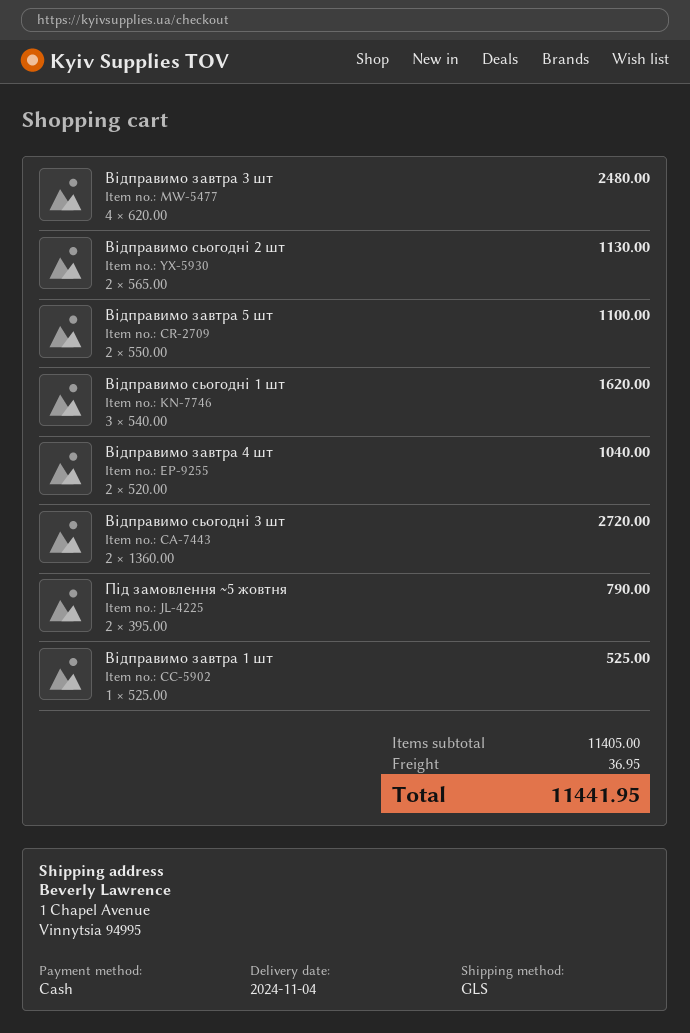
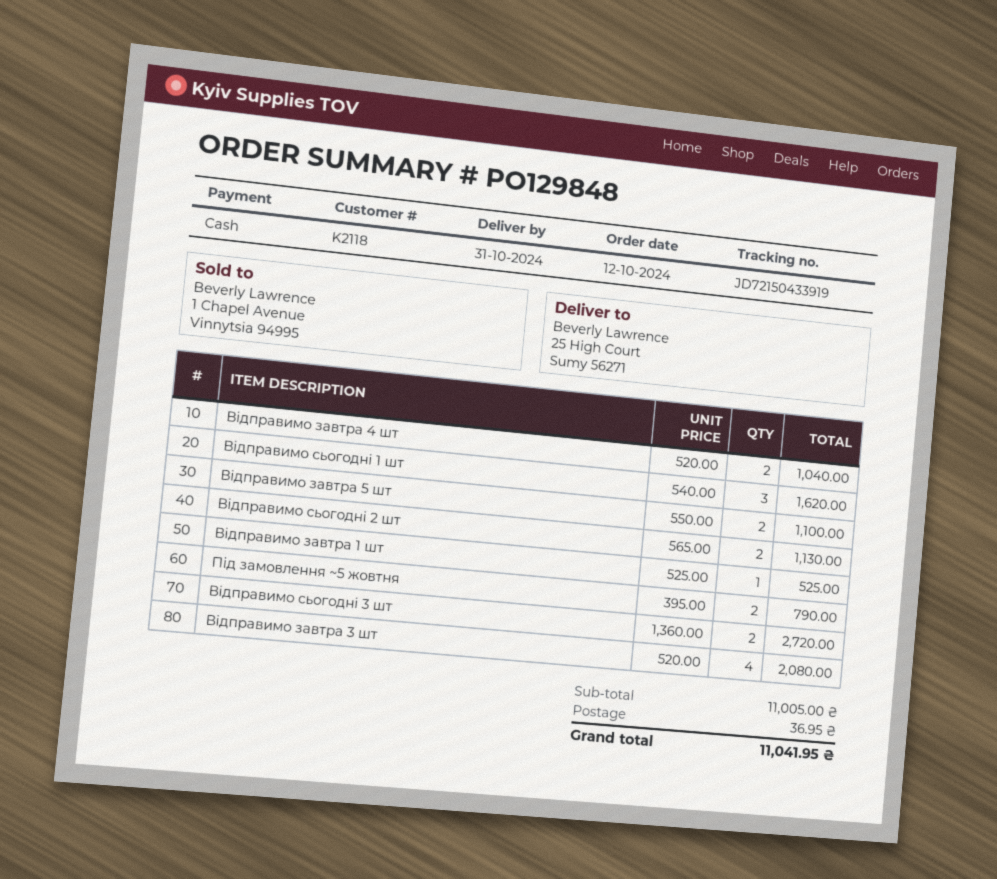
delivery date: 2024-11-04 -> 2024-10-31
ship to: 1 Chapel Avenue, Vinnytsia 94995 -> 25 High Court, Sumy 56271
Відправимо завтра 3 шт: 4 x 620.00 = 2480.00 -> 4 x 520.00 = 2080.00
subtotal: 11405.00 -> 11005.00
total: 11441.95 -> 11041.95

